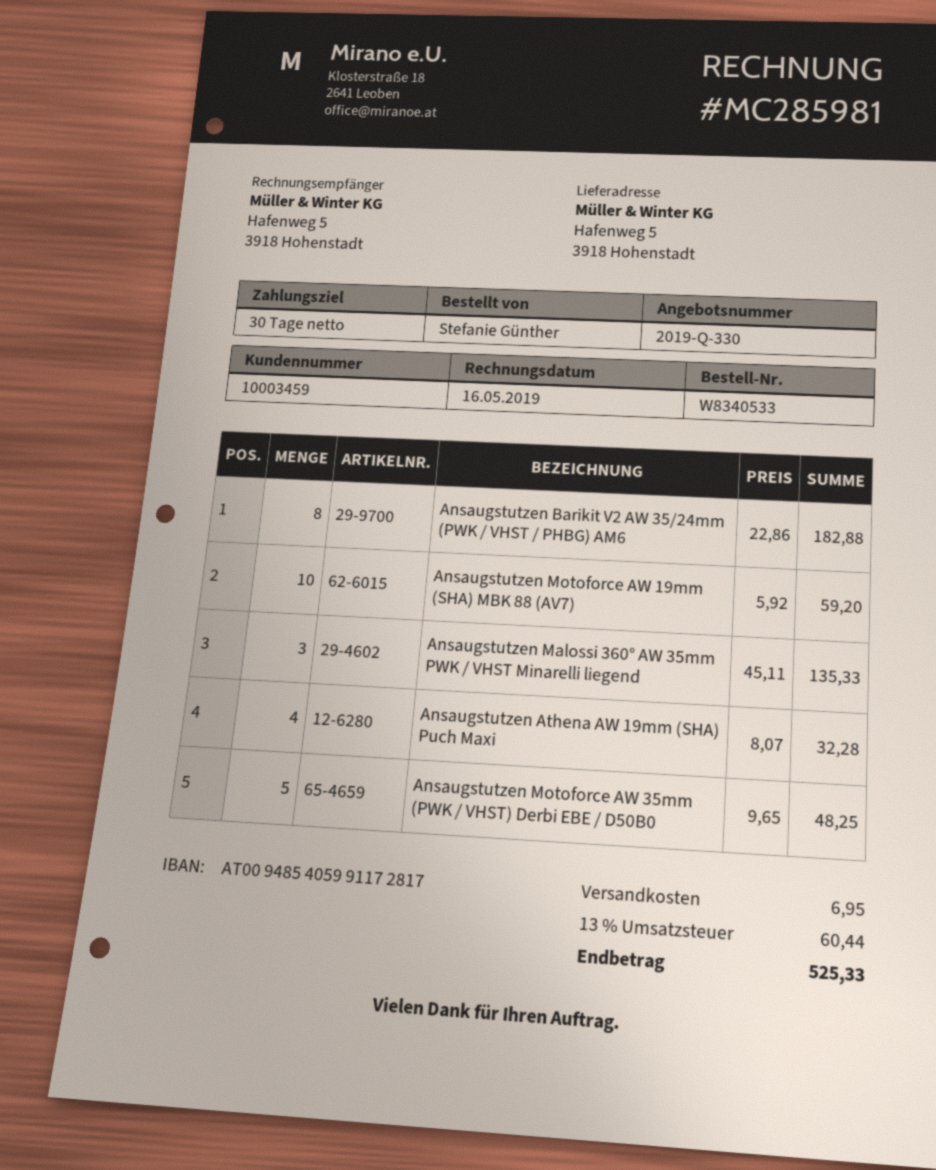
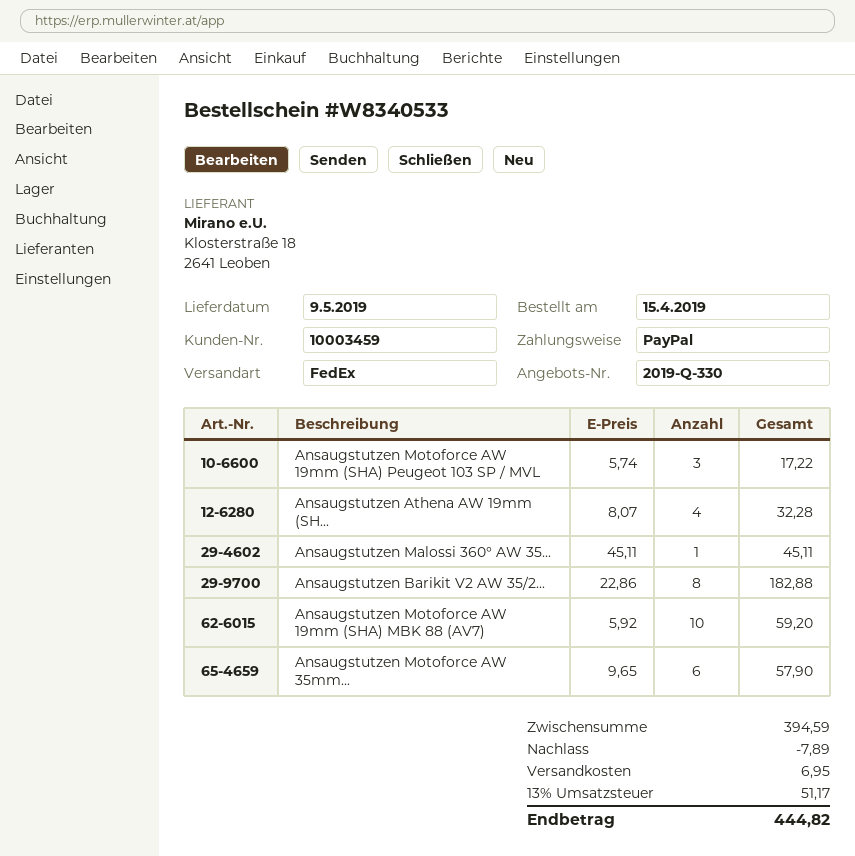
Ansaugstutzen Malossi 360° AW 35mm PWK / VHST Minarelli liegend: 3 x 45.11 = 135.33 -> 1 x 45.11 = 45.11
Ansaugstutzen Motoforce AW 35mm (PWK / VHST) Derbi EBE / D50B0: 5 x 9.65 = 48.25 -> 6 x 9.65 = 57.90
Ansaugstutzen Motoforce AW 19mm (SHA) Peugeot 103 SP / MVL: none -> 3 x 5.74 = 17.22
discount: none -> 7.89
tax: 13% = 60.44 -> 13% = 51.17
total: 525.33 -> 444.82

